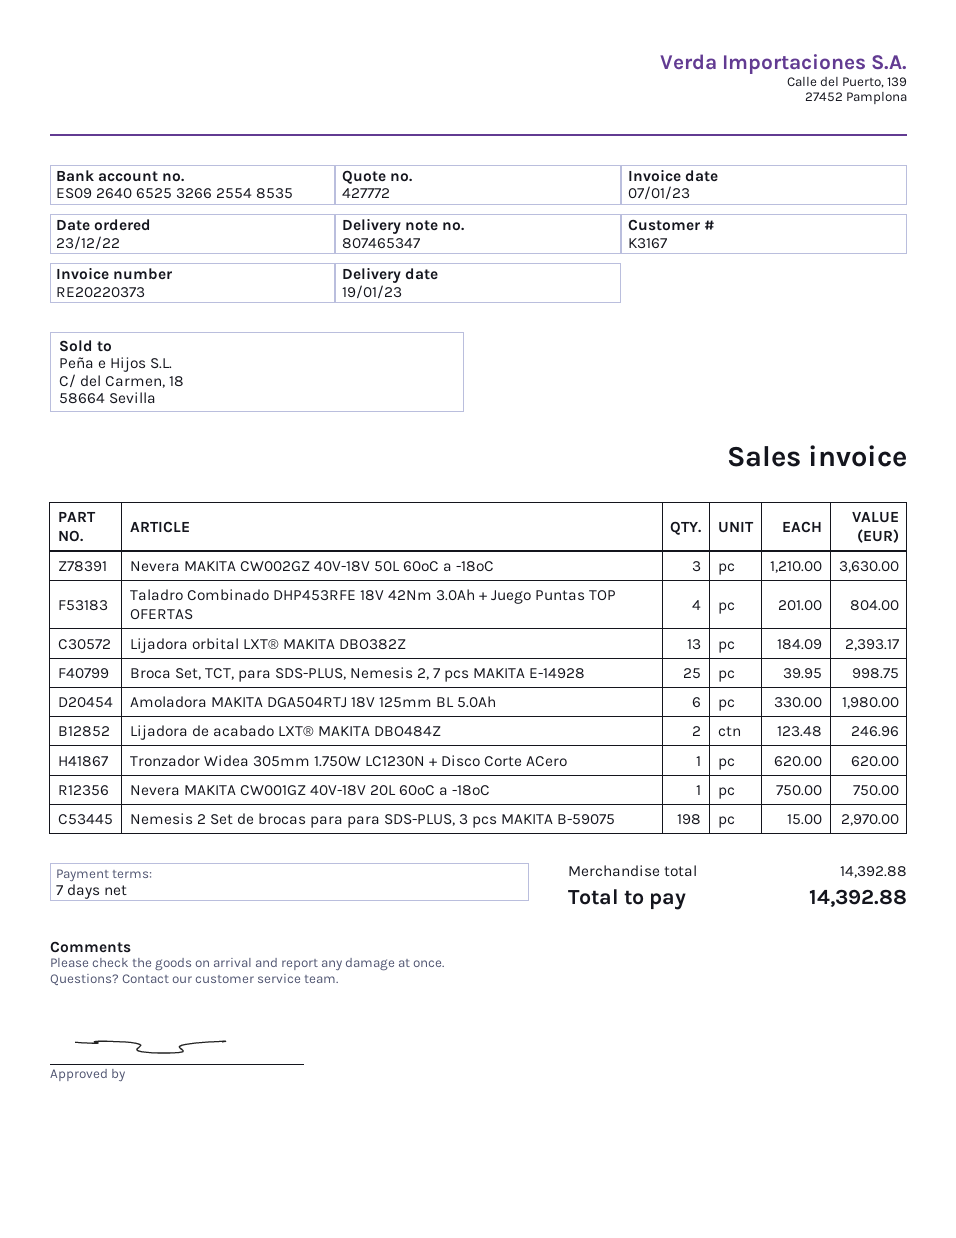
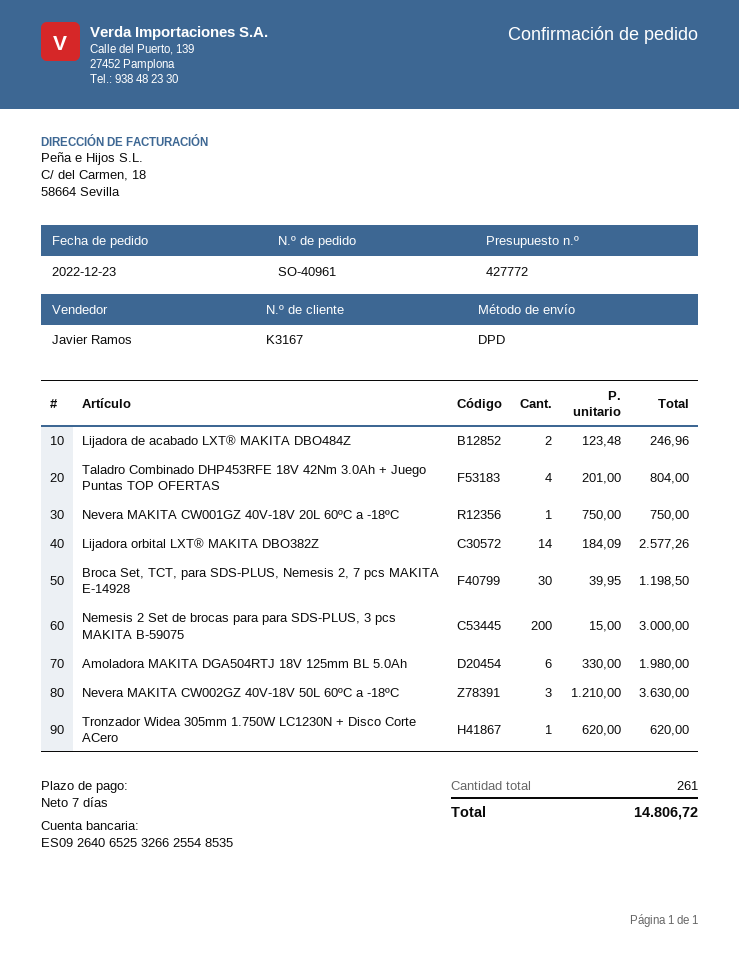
Lijadora orbital LXT® MAKITA DBO382Z: 13 x 184.09 = 2393.17 -> 14 x 184.09 = 2577.26
Broca Set, TCT, para SDS-PLUS, Nemesis 2, 7 pcs MAKITA E-14928: 25 x 39.95 = 998.75 -> 30 x 39.95 = 1198.50
Nemesis 2 Set de brocas para para SDS-PLUS, 3 pcs MAKITA B-59075: 198 x 15.00 = 2970.00 -> 200 x 15.00 = 3000.00
total: 14392.88 -> 14806.72

